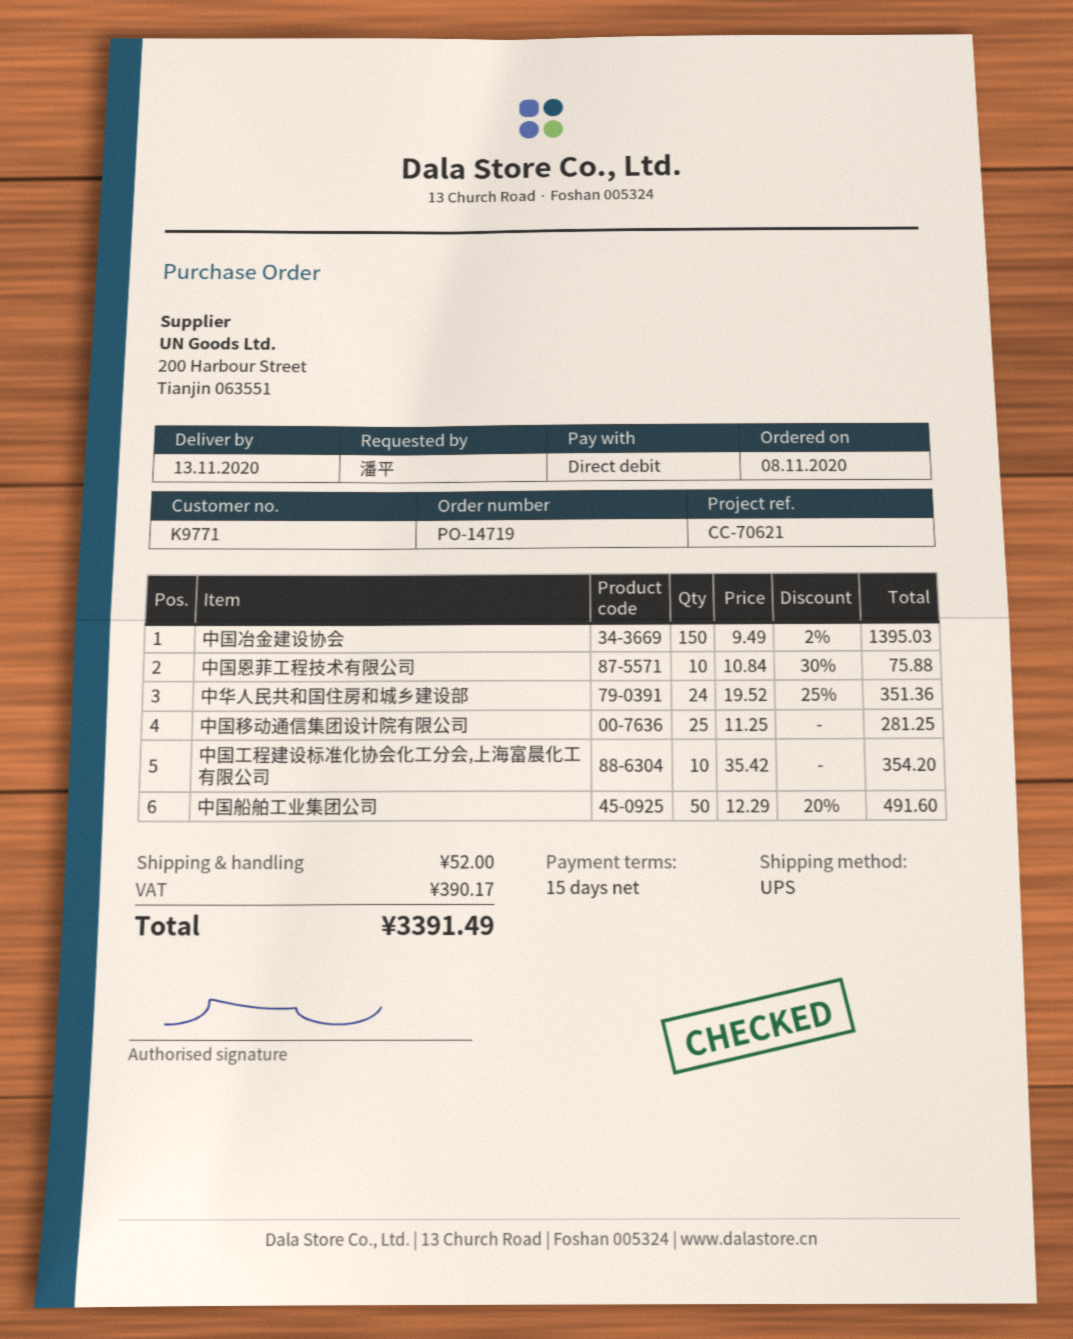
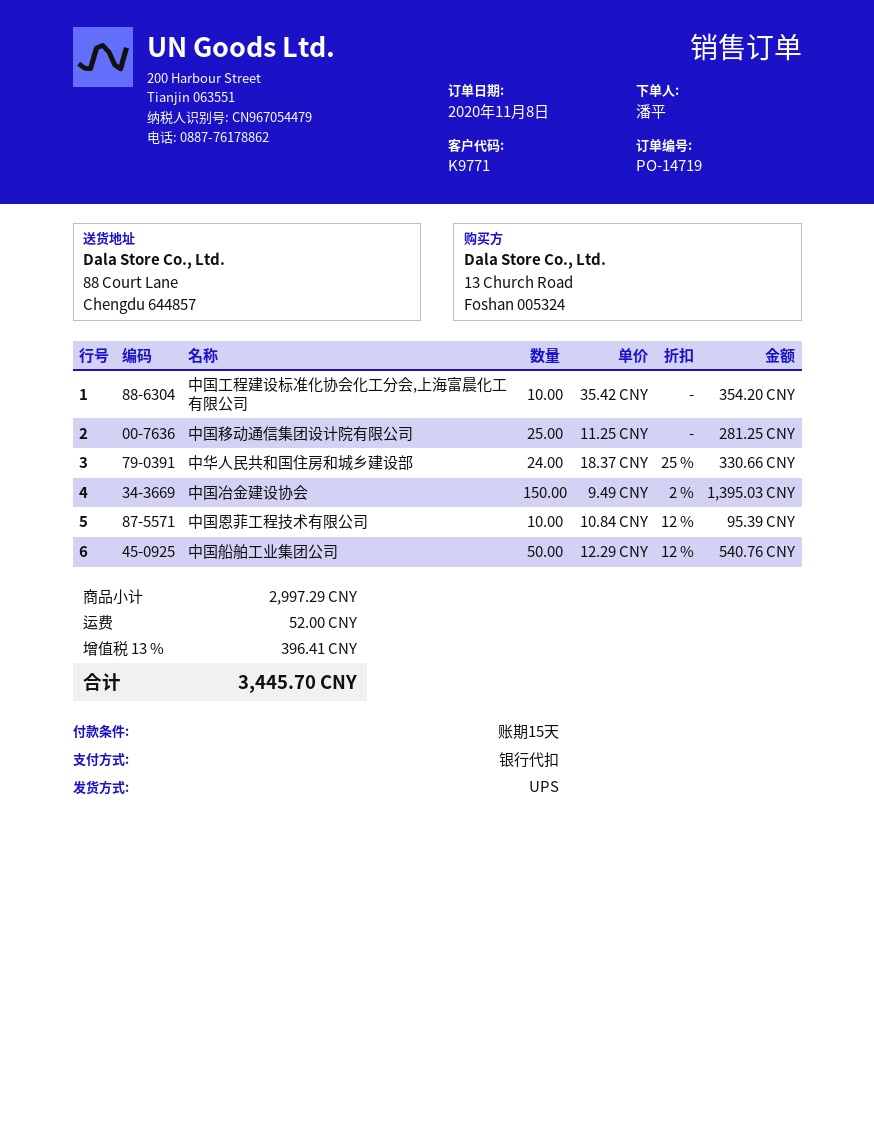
中国恩菲工程技术有限公司: 10 x 10.84 - 30% = 75.88 -> 10 x 10.84 - 12% = 95.39
中华人民共和国住房和城乡建设部: 24 x 19.52 - 25% = 351.36 -> 24 x 18.37 - 25% = 330.66
中国船舶工业集团公司: 50 x 12.29 - 20% = 491.60 -> 50 x 12.29 - 12% = 540.76
tax: 390.17 -> 396.41
total: 3391.49 -> 3445.70

